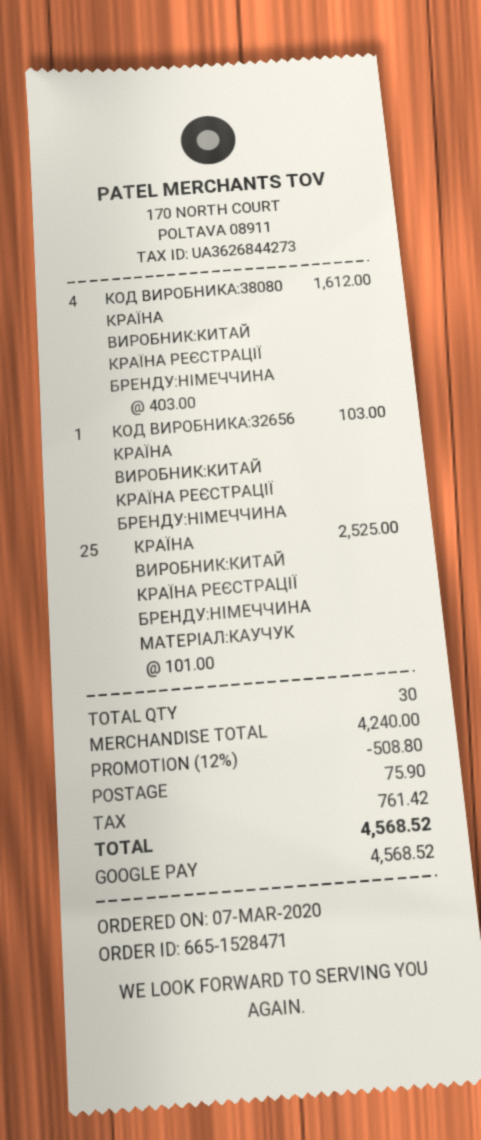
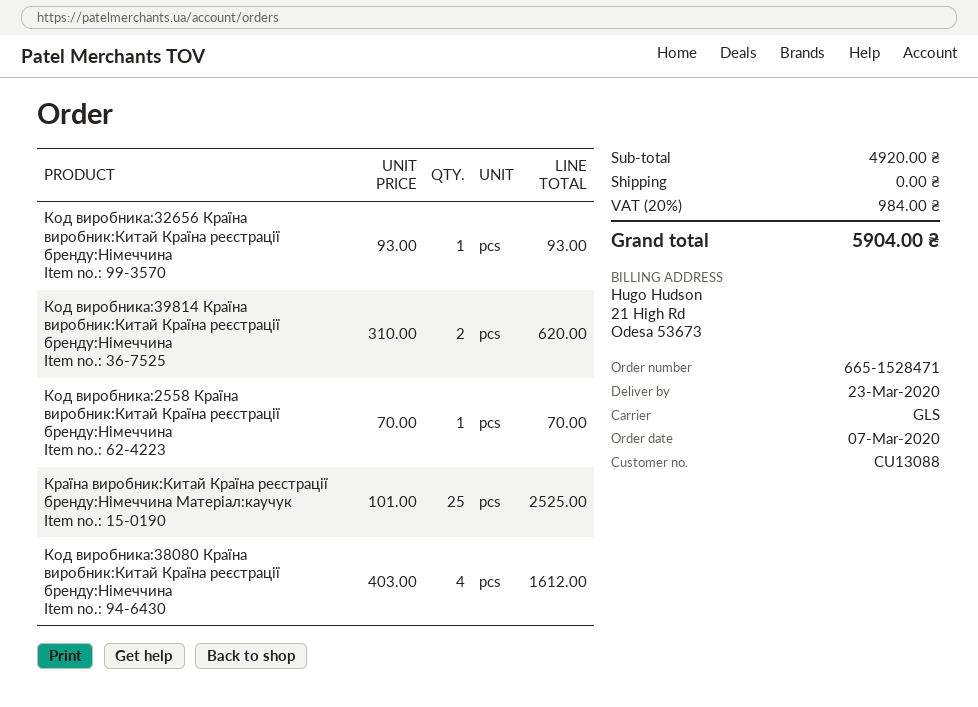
КОД ВИРОБНИКА:32656 КРАЇНА ВИРОБНИК:КИТАЙ КРАЇНА РЕЄСТРАЦІЇ БРЕНДУ:НІМЕЧЧИНА: 1 x 103.00 = 103.00 -> 1 x 93.00 = 93.00
Код виробника:39814 Країна виробник:Китай Країна реєстрації бренду:Німеччина: none -> 2 x 310.00 = 620.00
Код виробника:2558 Країна виробник:Китай Країна реєстрації бренду:Німеччина: none -> 1 x 70.00 = 70.00
subtotal: 4240.00 -> 4920.00
discount: 12% = 508.80 -> none
shipping: 75.90 -> 0.00
tax: 761.42 -> 984.00
total: 4568.52 -> 5904.00

